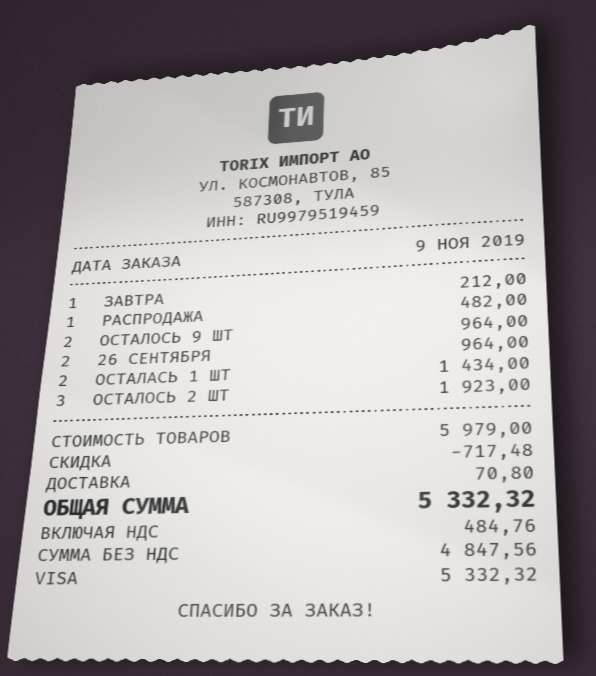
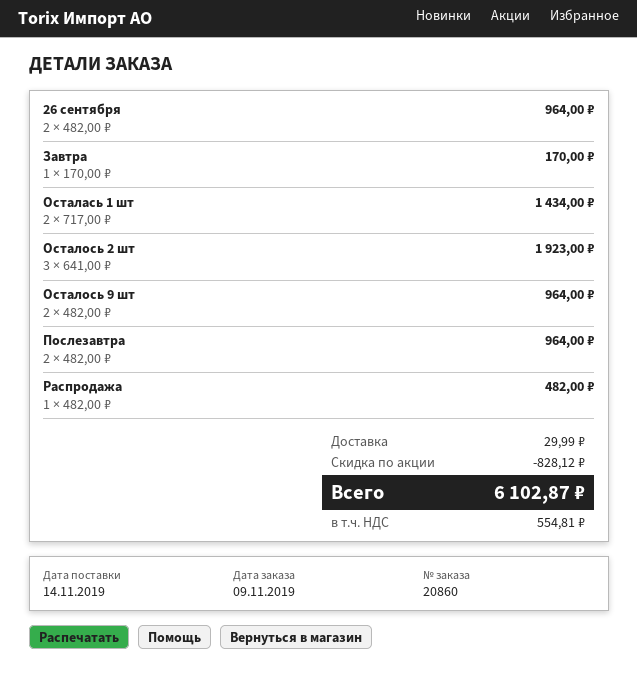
ЗАВТРА: 1 for 212.00 -> 1 for 170.00
Послезавтра: none -> 2 for 964.00
discount: 717.48 -> 828.12
shipping: 70.80 -> 29.99
tax: 484.76 -> 554.81
total: 5332.32 -> 6102.87

